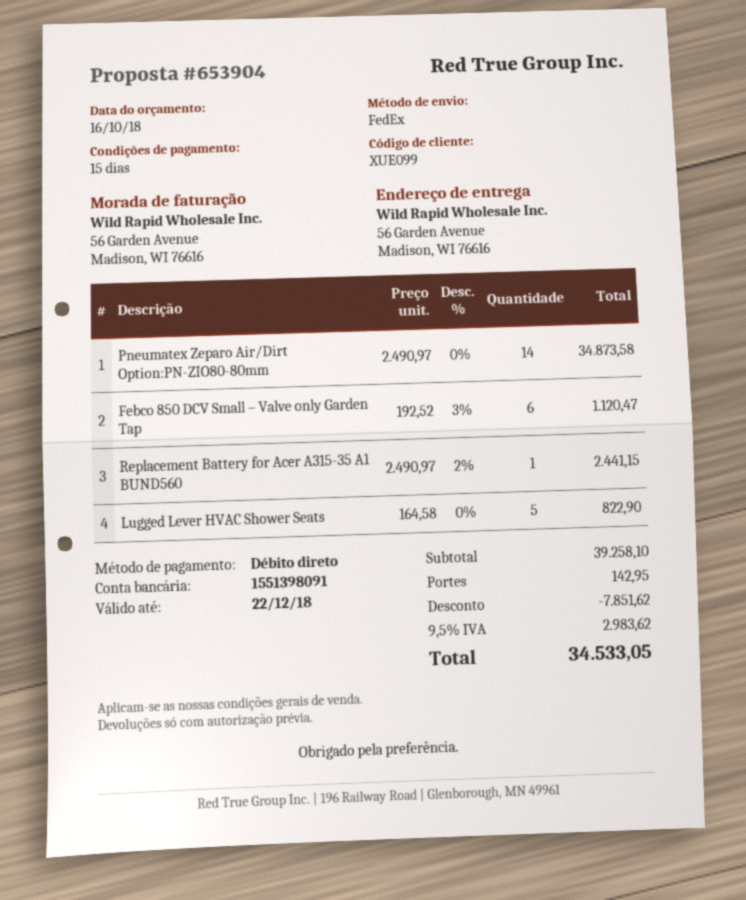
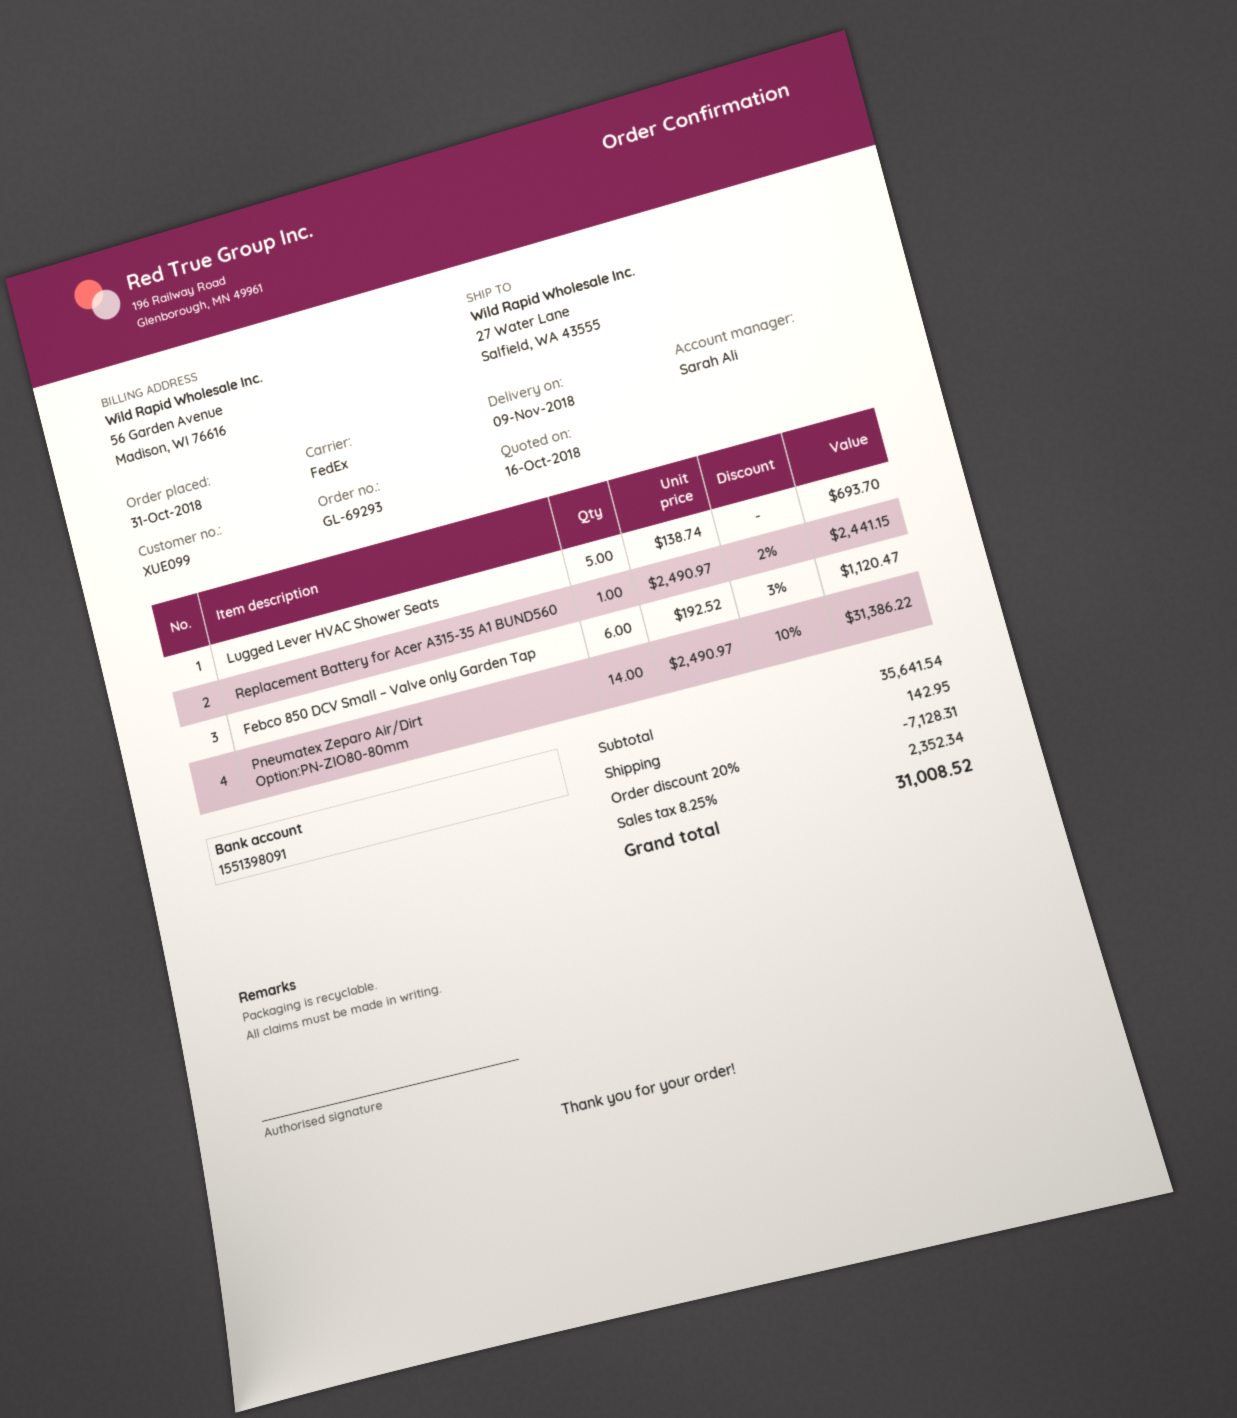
ship to: 56 Garden Avenue, Madison, WI 76616 -> 27 Water Lane, Salfield, WA 43555
Pneumatex Zeparo Air/Dirt Option:PN-ZIO80-80mm: 14 x 2490.97 = 34873.58 -> 14 x 2490.97 - 10% = 31386.22
Lugged Lever HVAC Shower Seats: 5 x 164.58 = 822.90 -> 5 x 138.74 = 693.70
subtotal: 39258.10 -> 35641.54
discount: 7851.62 -> 7128.31
tax: 9.5% = 2983.62 -> 8.25% = 2352.34
total: 34533.05 -> 31008.52

